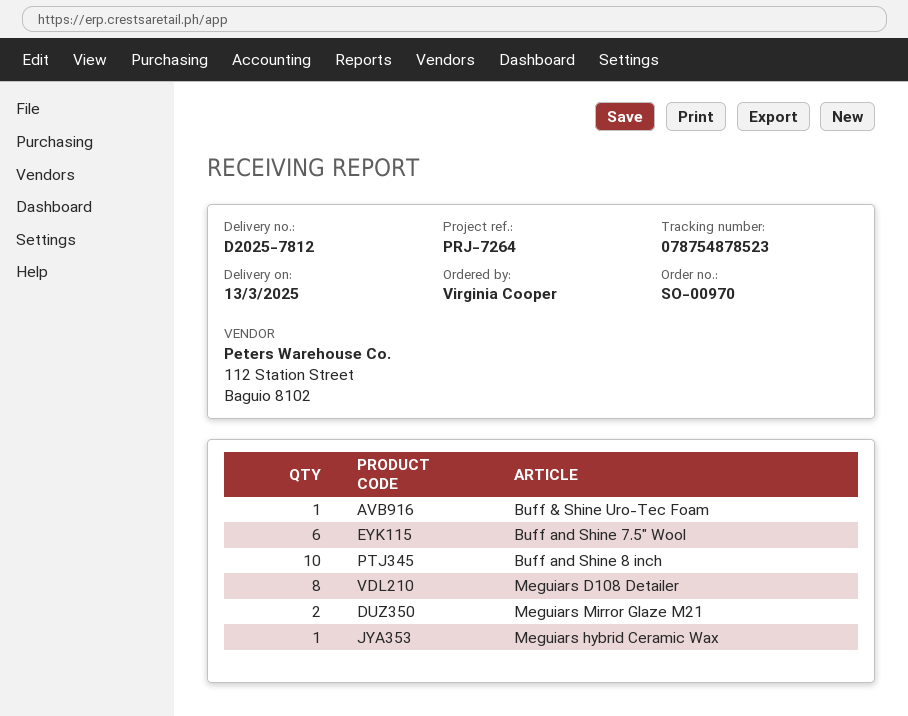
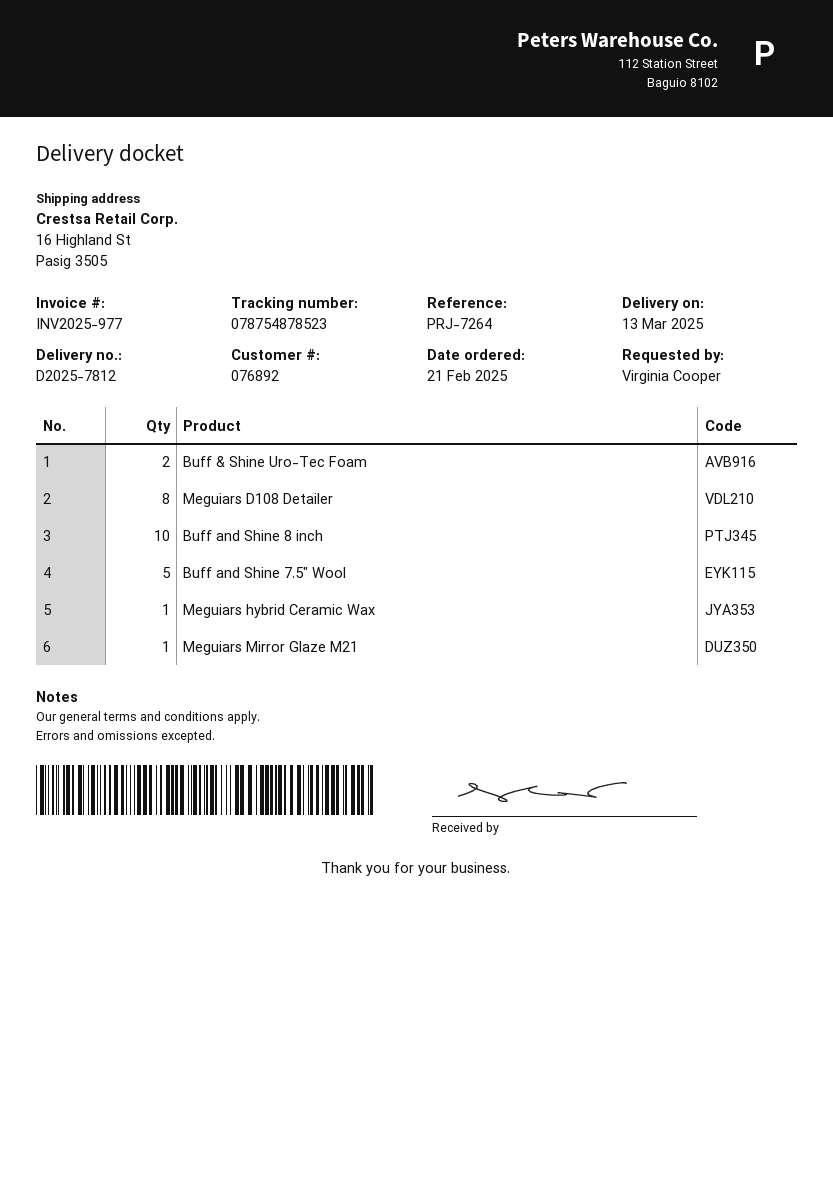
Buff & Shine Uro-Tec Foam: 1 -> 2
Buff and Shine 7.5" Wool: 6 -> 5
Meguiars Mirror Glaze M21: 2 -> 1

